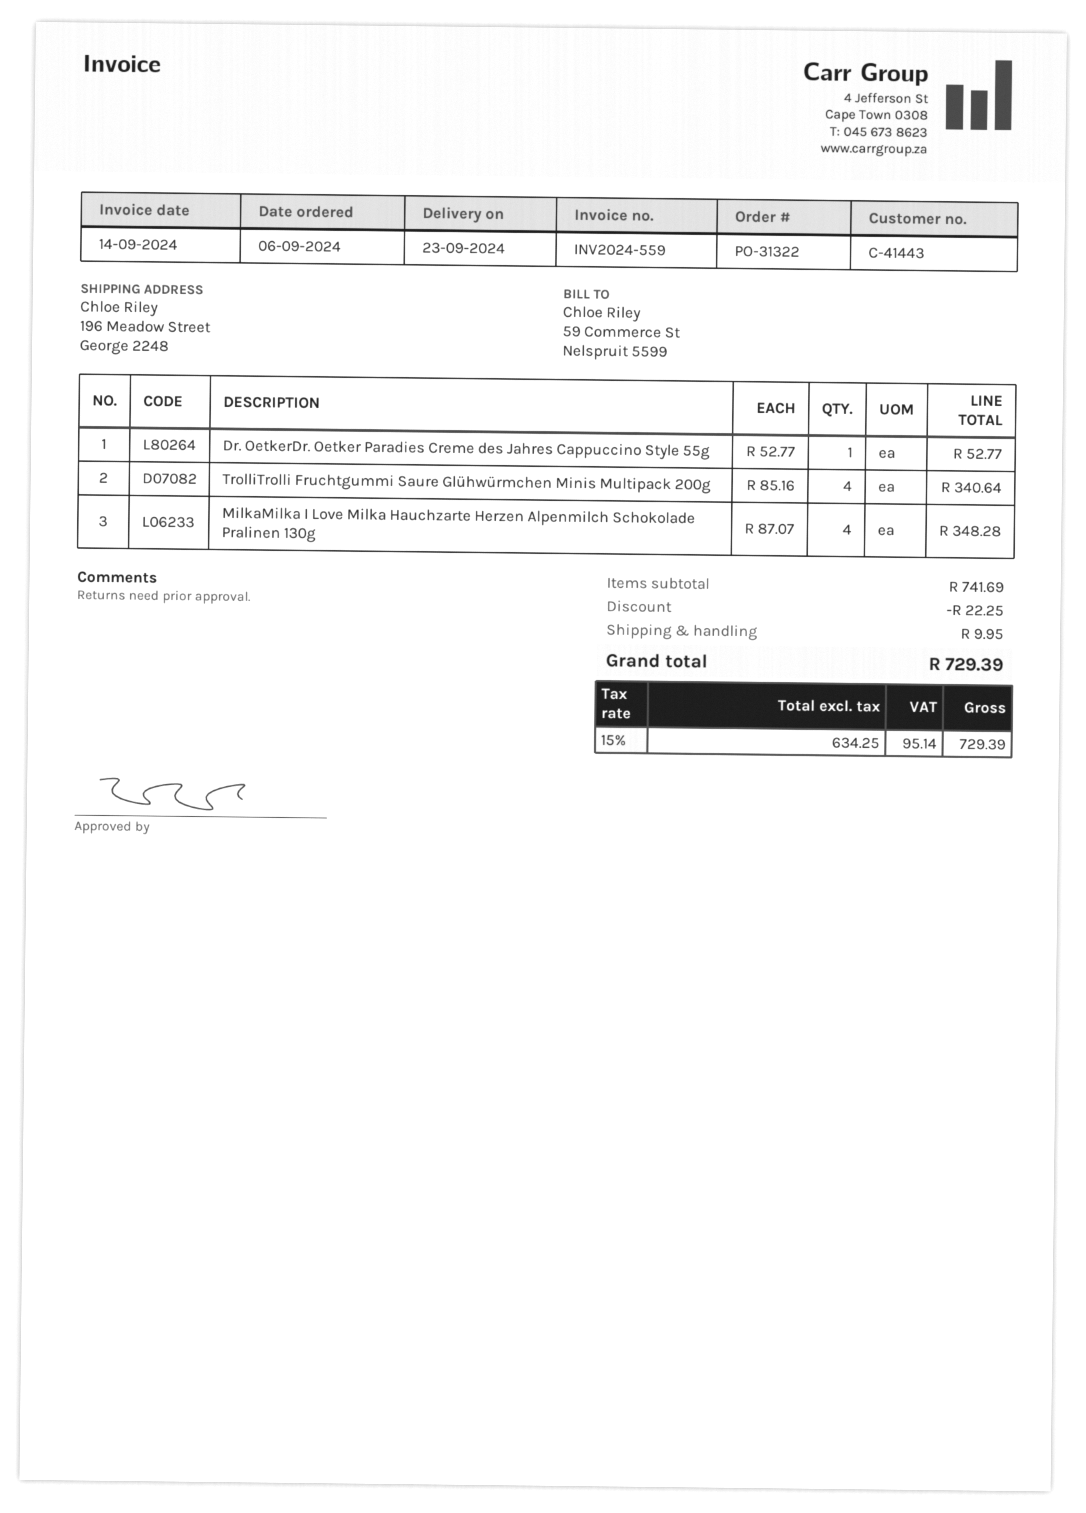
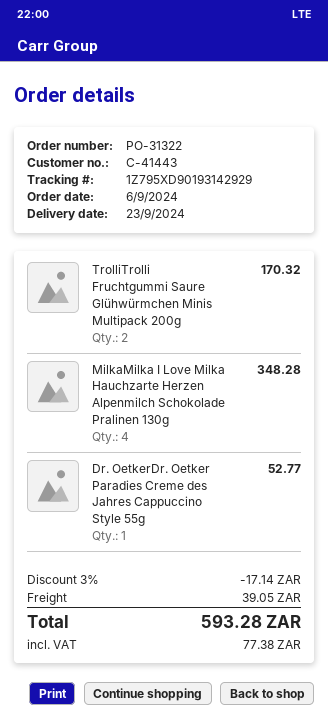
TrolliTrolli Fruchtgummi Saure Glühwürmchen Minis Multipack 200g: 4 for 340.64 -> 2 for 170.32
discount: 22.25 -> 17.14
shipping: 9.95 -> 39.05
tax: 95.14 -> 77.38
total: 729.39 -> 593.28

